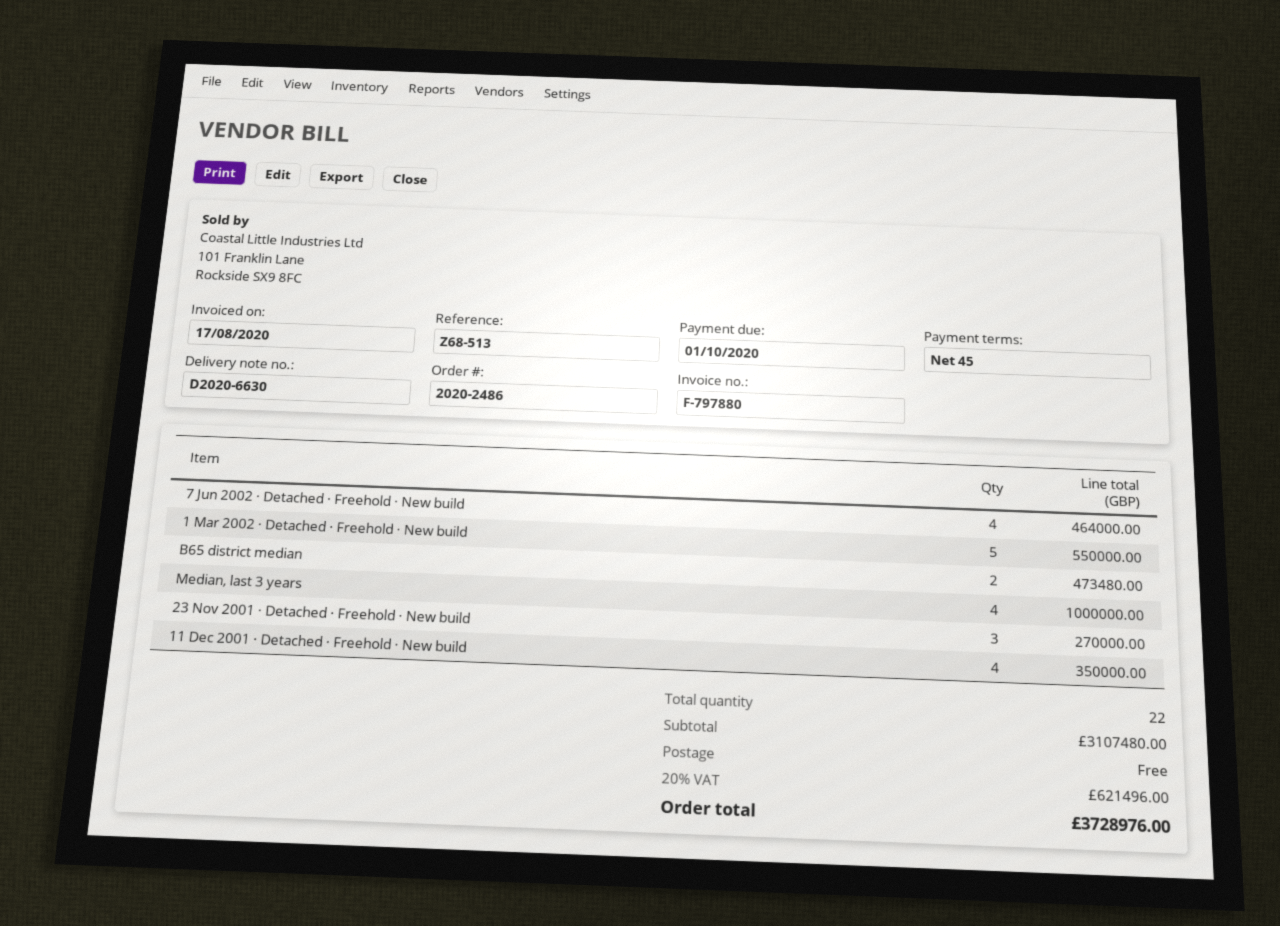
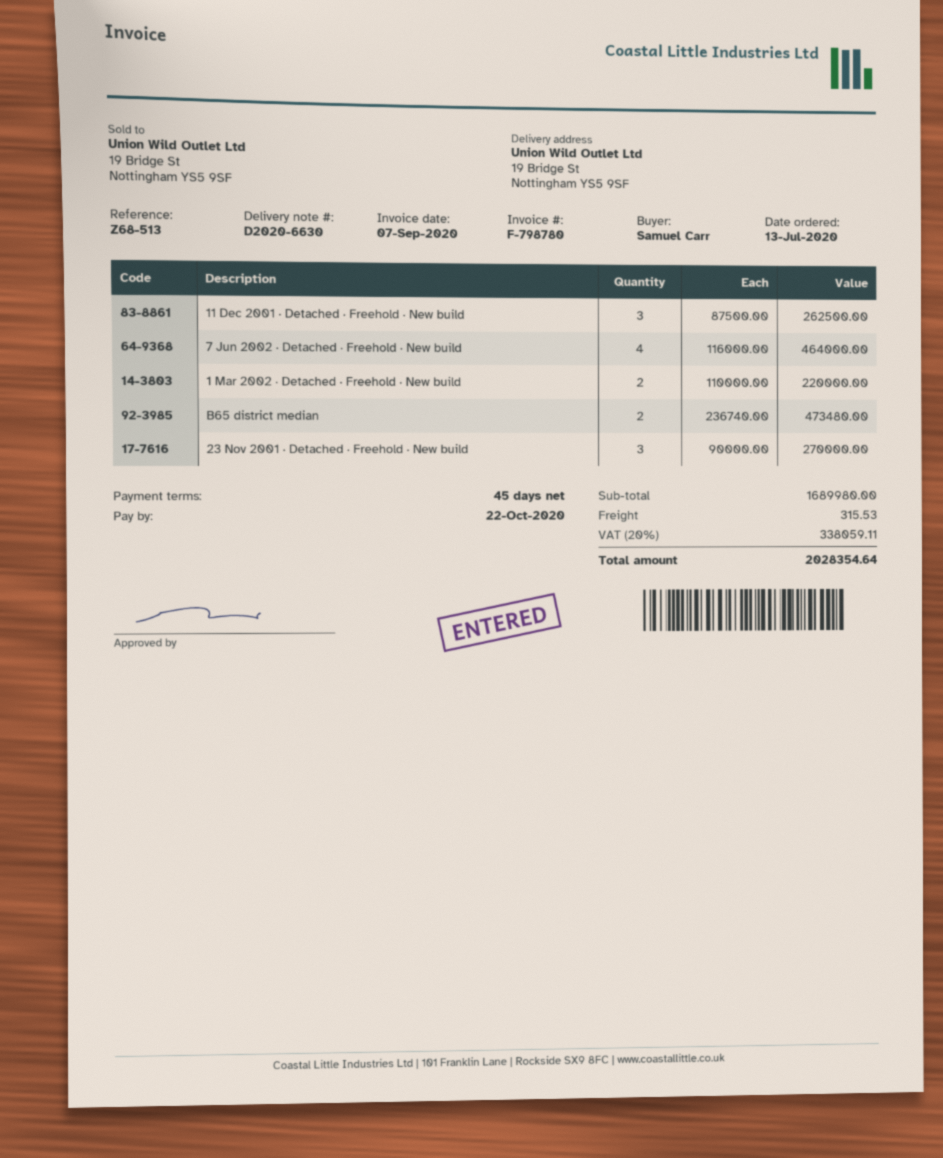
invoice number: F-797880 -> F-798780
invoice date: 2020-08-17 -> 2020-09-07
due date: 2020-10-01 -> 2020-10-22
1 Mar 2002 · Detached · Freehold · New build: 5 for 550000.00 -> 2 for 220000.00
Median, last 3 years: 4 for 1000000.00 -> none
11 Dec 2001 · Detached · Freehold · New build: 4 for 350000.00 -> 3 for 262500.00
subtotal: 3107480.00 -> 1689980.00
shipping: 0.00 -> 315.53
tax: 20% = 621496.00 -> 20% = 338059.11
total: 3728976.00 -> 2028354.64

